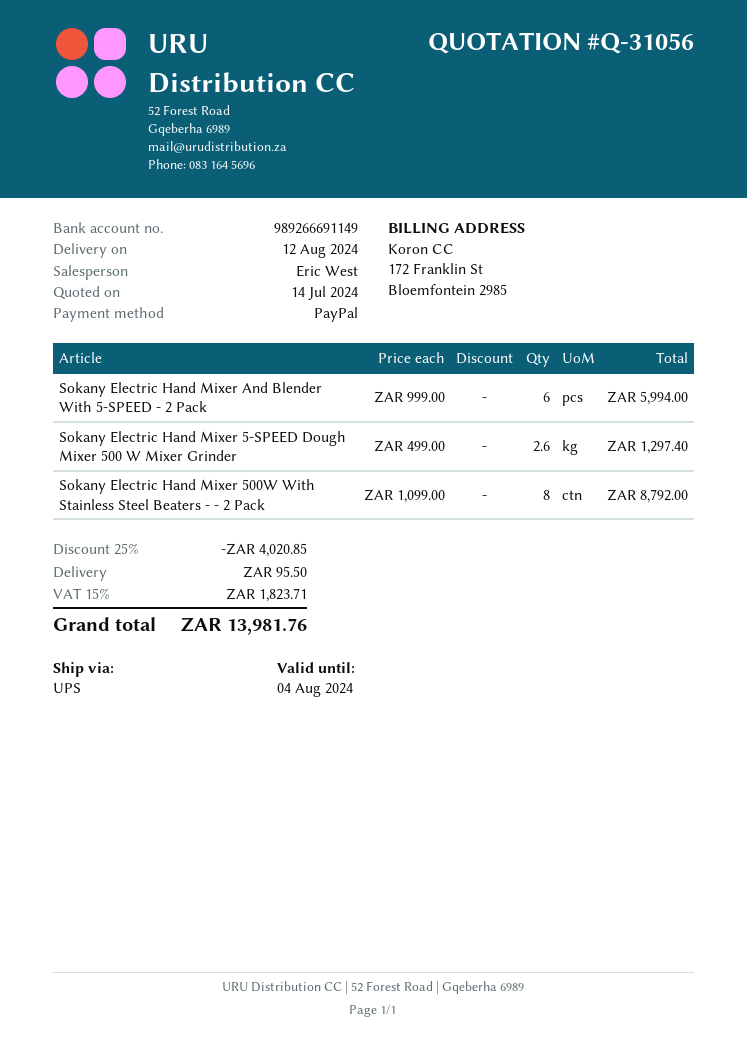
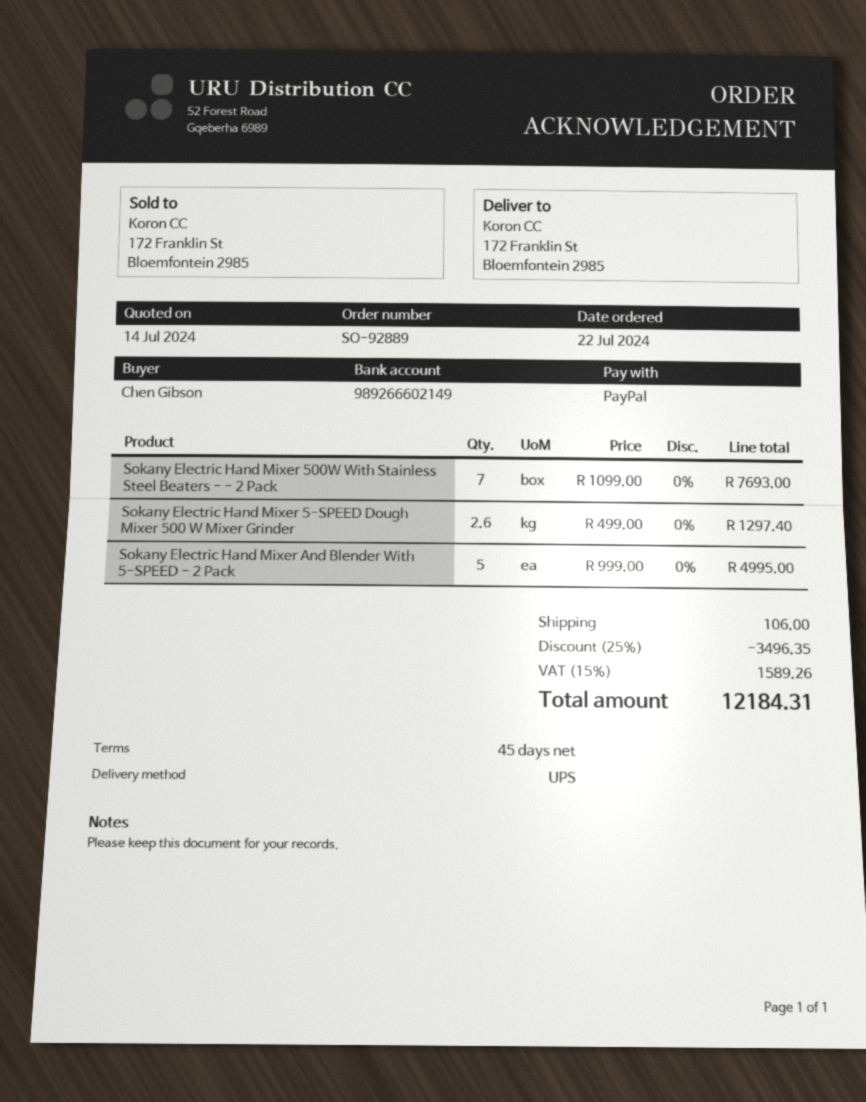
bank account: 989266691149 -> 989266602149
Sokany Electric Hand Mixer And Blender With 5-SPEED - 2 Pack: 6 x 999.00 = 5994.00 -> 5 x 999.00 = 4995.00
Sokany Electric Hand Mixer 500W With Stainless Steel Beaters - - 2 Pack: 8 x 1099.00 = 8792.00 -> 7 x 1099.00 = 7693.00
discount: 25% = 4020.85 -> 25% = 3496.35
shipping: 95.50 -> 106.00
tax: 15% = 1823.71 -> 15% = 1589.26
total: 13981.76 -> 12184.31

